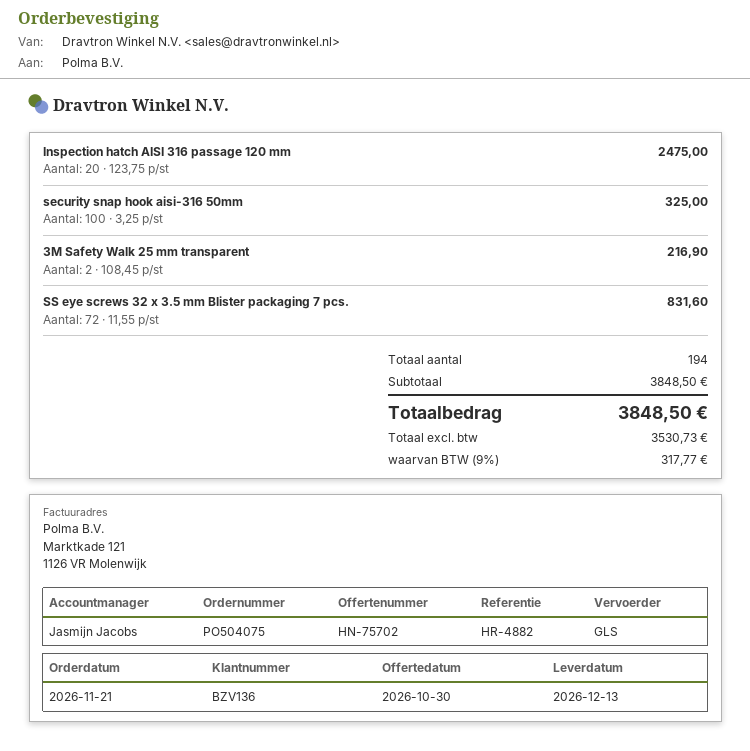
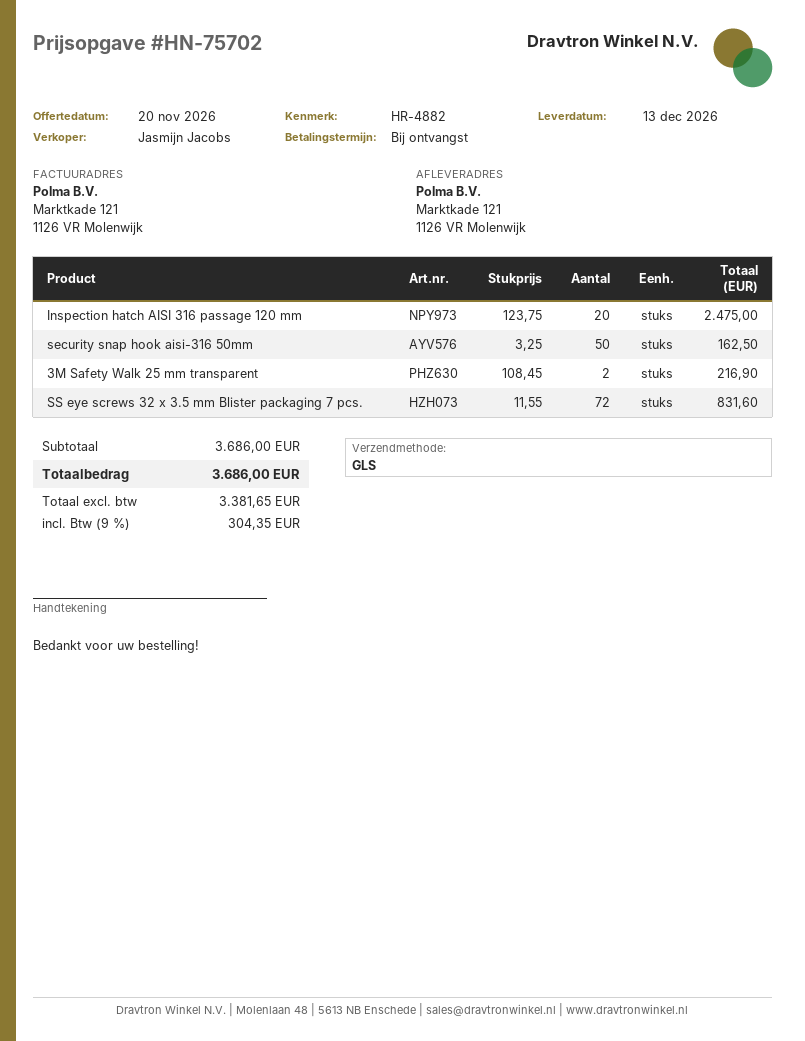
quote date: 2026-10-30 -> 2026-11-20
security snap hook aisi-316 50mm: 100 x 3.25 = 325.00 -> 50 x 3.25 = 162.50
subtotal: 3848.50 -> 3686.00
net: 3530.73 -> 3381.65
tax: 9% = 317.77 -> 9% = 304.35
total: 3848.50 -> 3686.00

